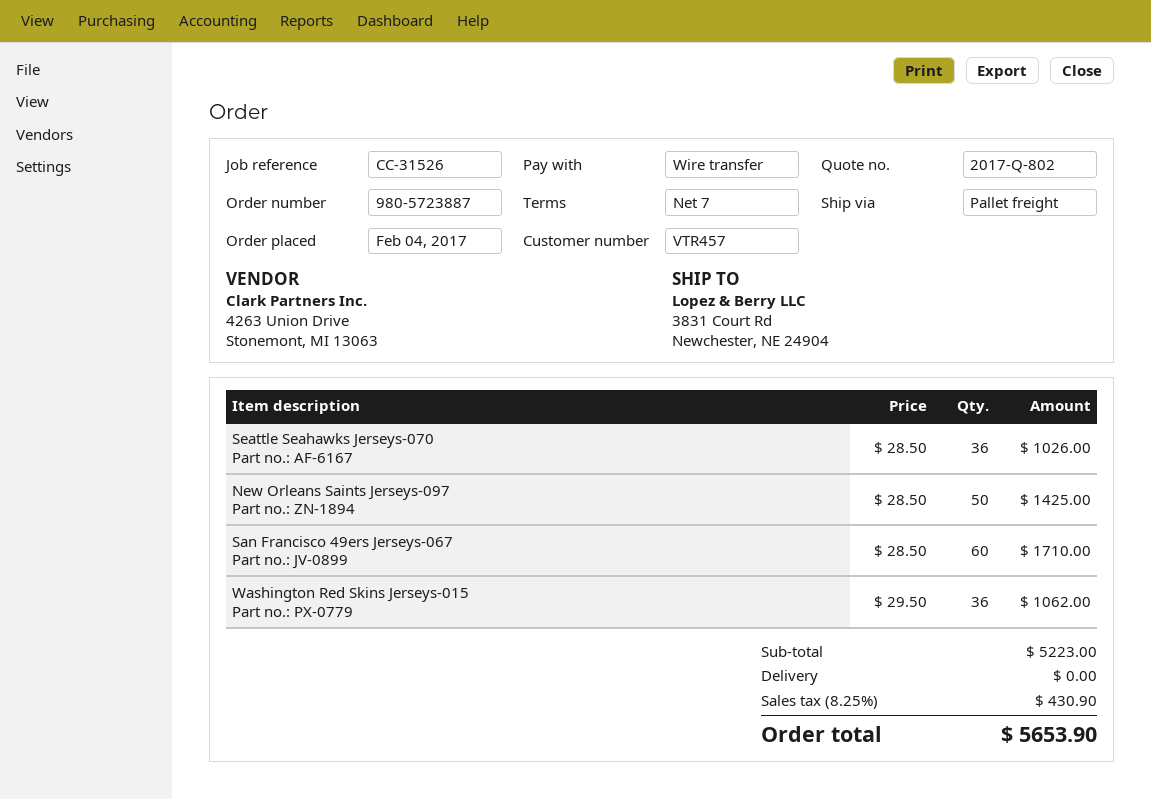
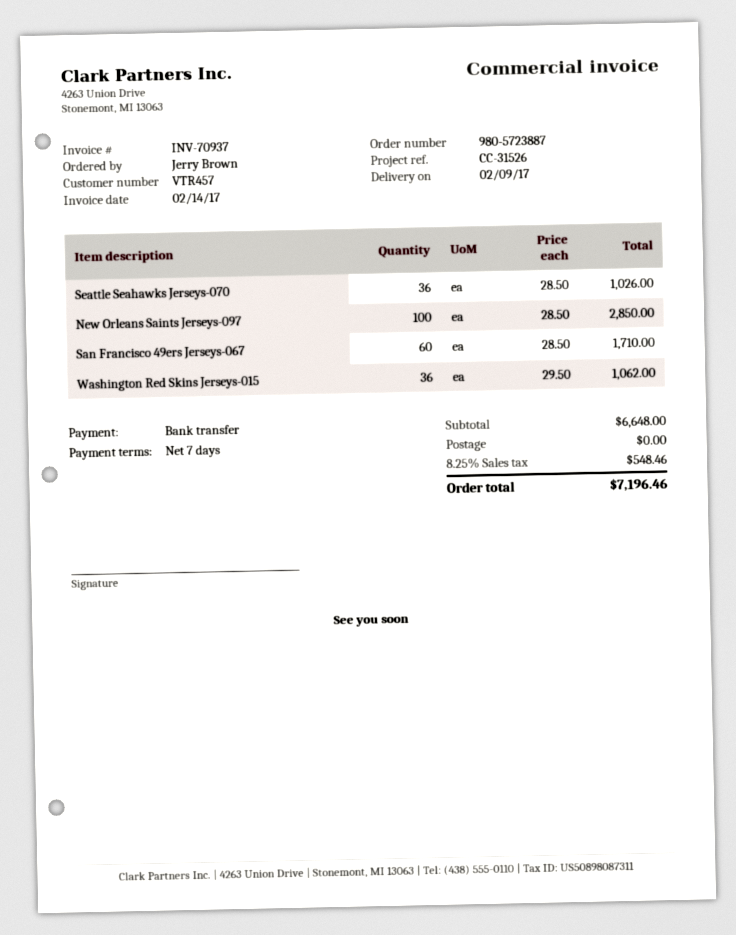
New Orleans Saints Jerseys-097: 50 x 28.50 = 1425.00 -> 100 x 28.50 = 2850.00
subtotal: 5223.00 -> 6648.00
tax: 8.25% = 430.90 -> 8.25% = 548.46
total: 5653.90 -> 7196.46

